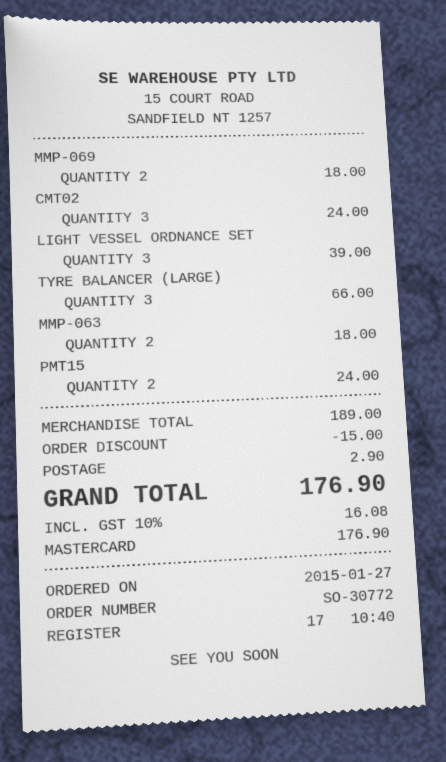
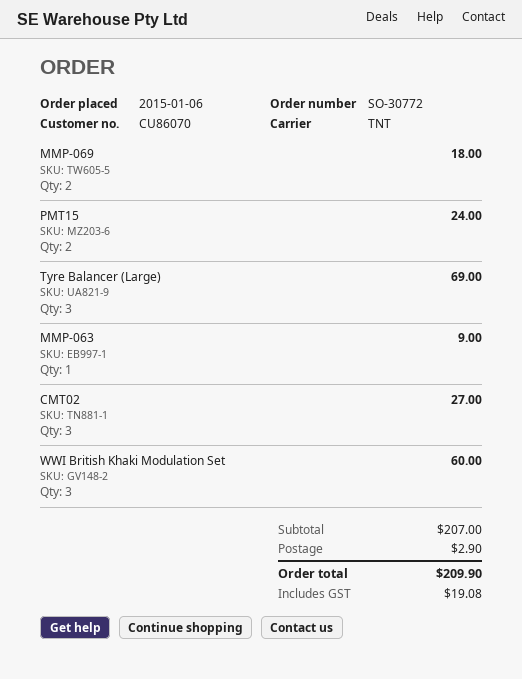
order date: 2015-01-27 -> 2015-01-06
CMT02: 3 for 24.00 -> 3 for 27.00
LIGHT VESSEL ORDNANCE SET: 3 for 39.00 -> none
TYRE BALANCER (LARGE): 3 for 66.00 -> 3 for 69.00
MMP-063: 2 for 18.00 -> 1 for 9.00
WWI British Khaki Modulation Set: none -> 3 for 60.00
subtotal: 189.00 -> 207.00
discount: 15.00 -> none
tax: 16.08 -> 19.08
total: 176.90 -> 209.90

